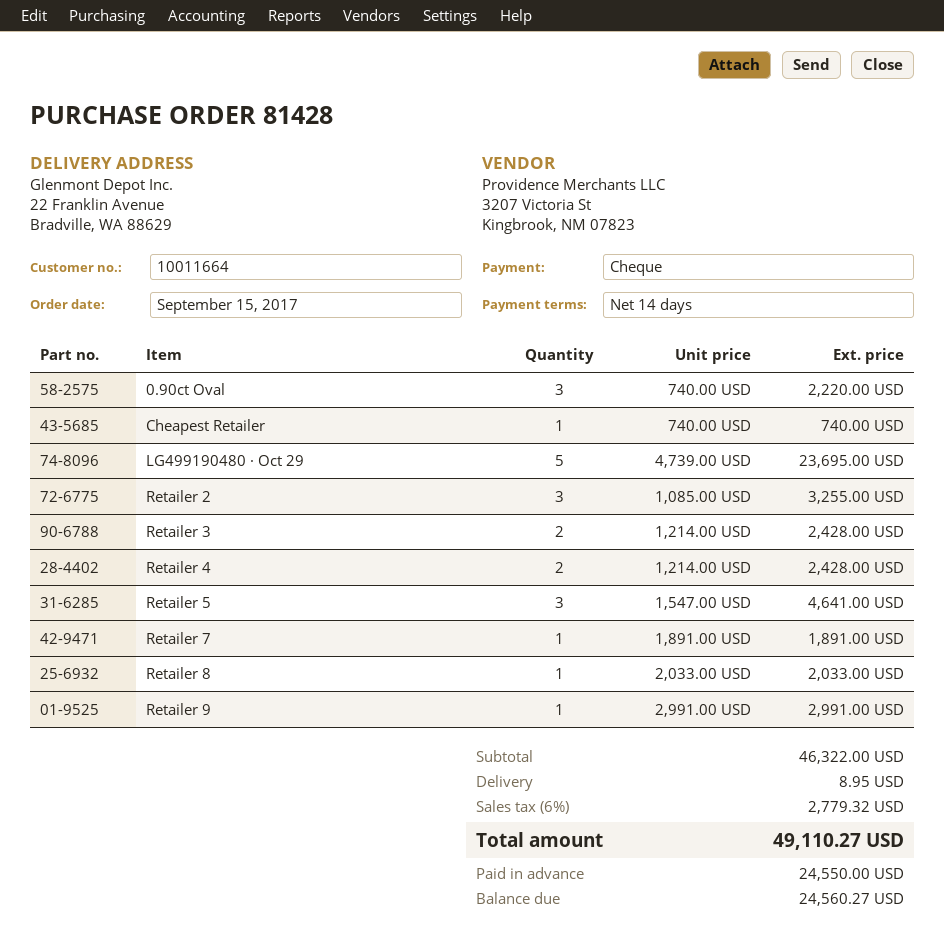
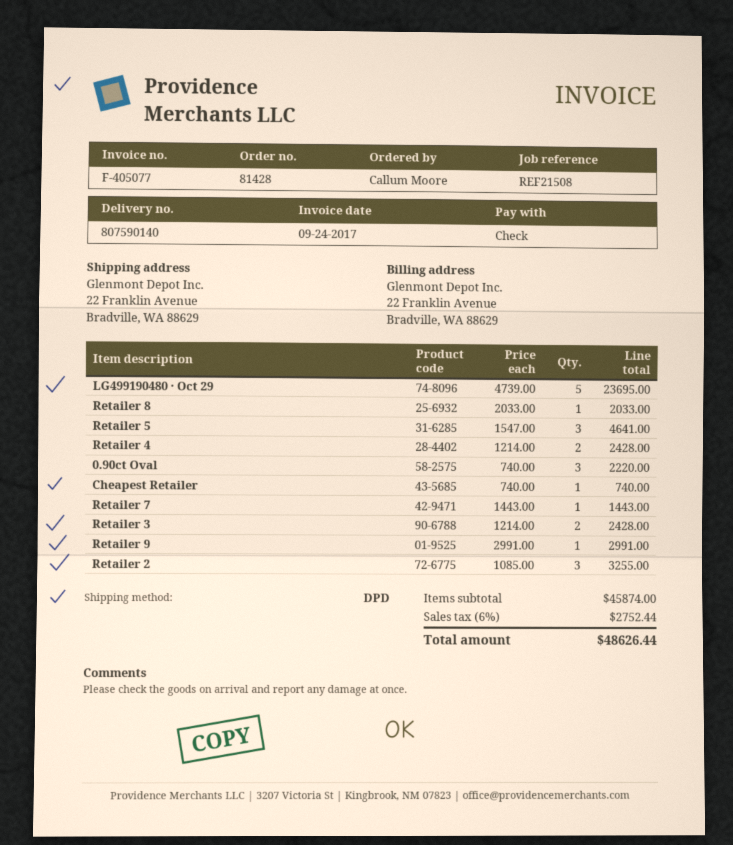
Retailer 7: 1 x 1891.00 = 1891.00 -> 1 x 1443.00 = 1443.00
subtotal: 46322.00 -> 45874.00
shipping: 8.95 -> none
tax: 6% = 2779.32 -> 6% = 2752.44
total: 49110.27 -> 48626.44

